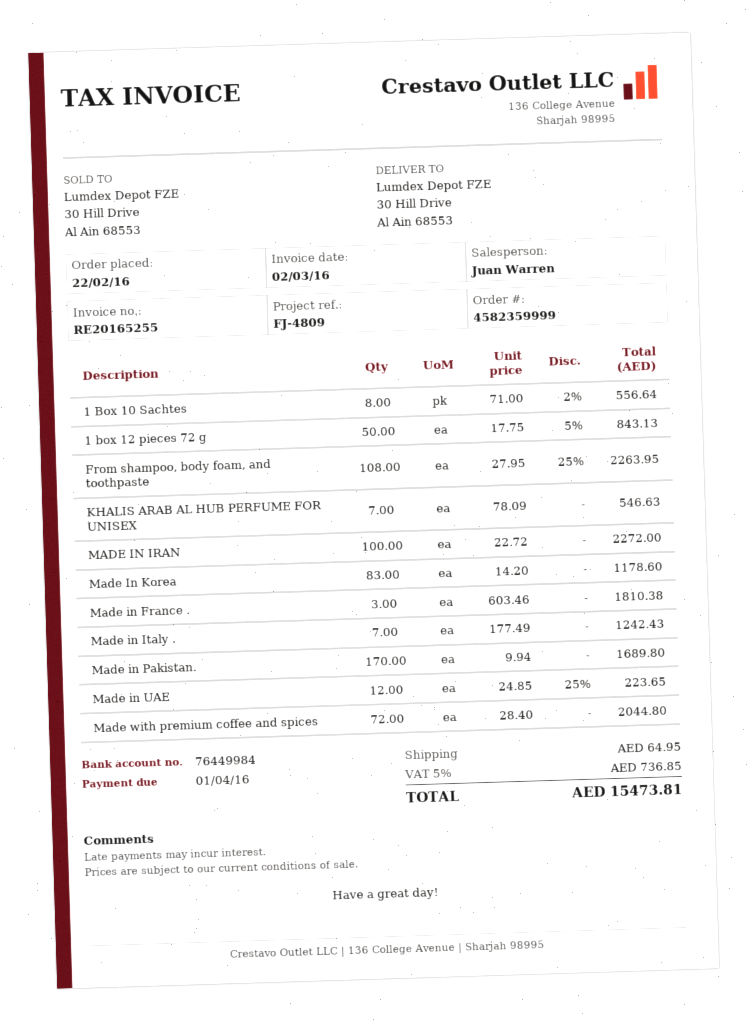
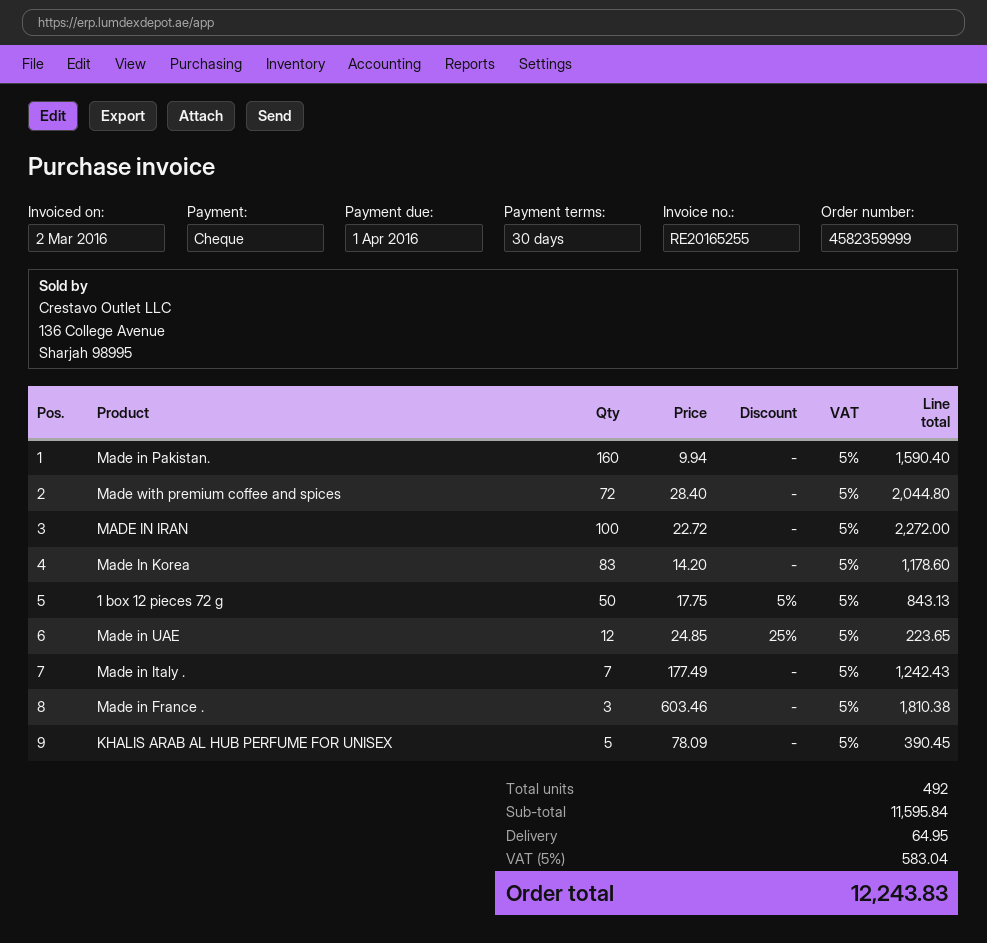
1 Box 10 Sachtes: 8 x 71.00 - 2% = 556.64 -> none
From shampoo, body foam, and toothpaste: 108 x 27.95 - 25% = 2263.95 -> none
KHALIS ARAB AL HUB PERFUME FOR UNISEX: 7 x 78.09 = 546.63 -> 5 x 78.09 = 390.45
Made in Pakistan.: 170 x 9.94 = 1689.80 -> 160 x 9.94 = 1590.40
tax: 5% = 736.85 -> 5% = 583.04
total: 15473.81 -> 12243.83

